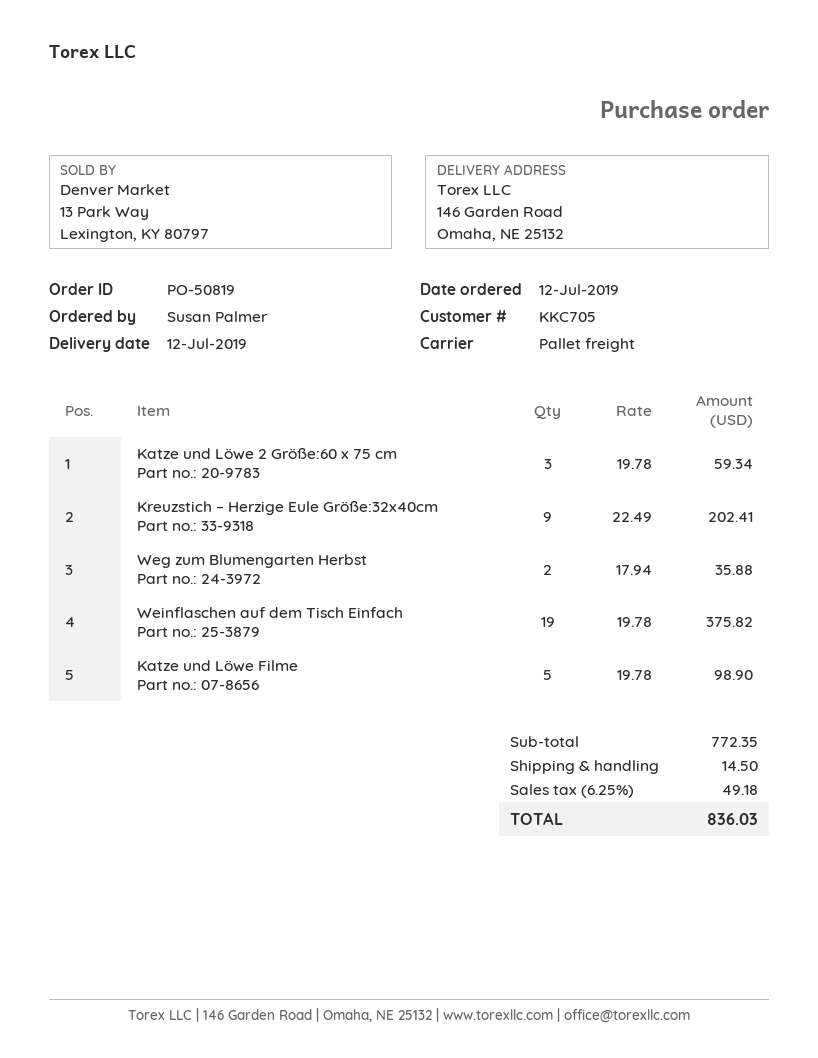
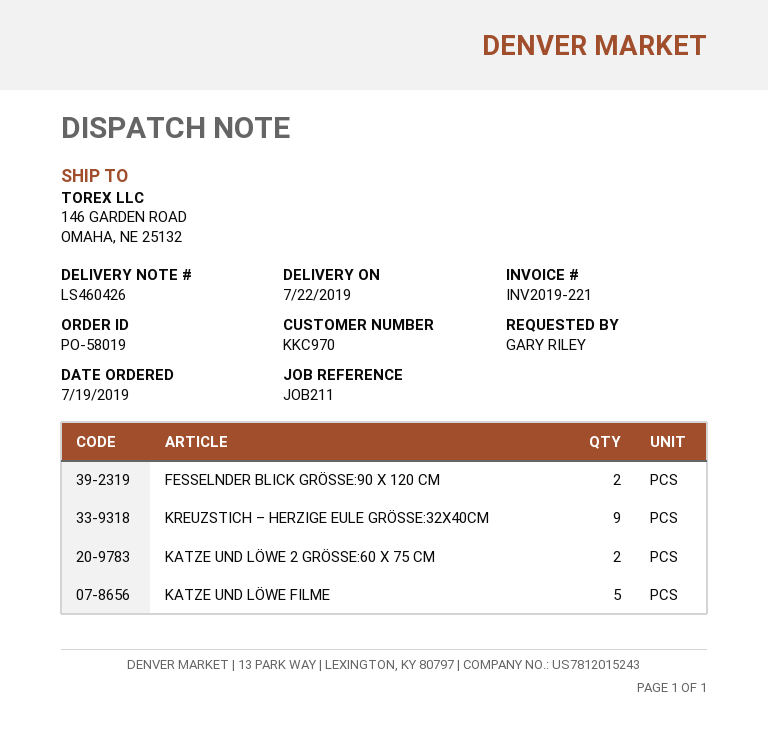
order number: PO-50819 -> PO-58019
order date: 2019-07-12 -> 2019-07-19
delivery date: 2019-07-12 -> 2019-07-22
customer number: KKC705 -> KKC970
ordered by: Susan Palmer -> GARY RILEY
Katze und Löwe 2 Größe:60 x 75 cm: 3 -> 2
Weg zum Blumengarten Herbst: 2 -> none
Weinflaschen auf dem Tisch Einfach: 19 -> none
FESSELNDER BLICK GRÖSSE:90 X 120 CM: none -> 2

